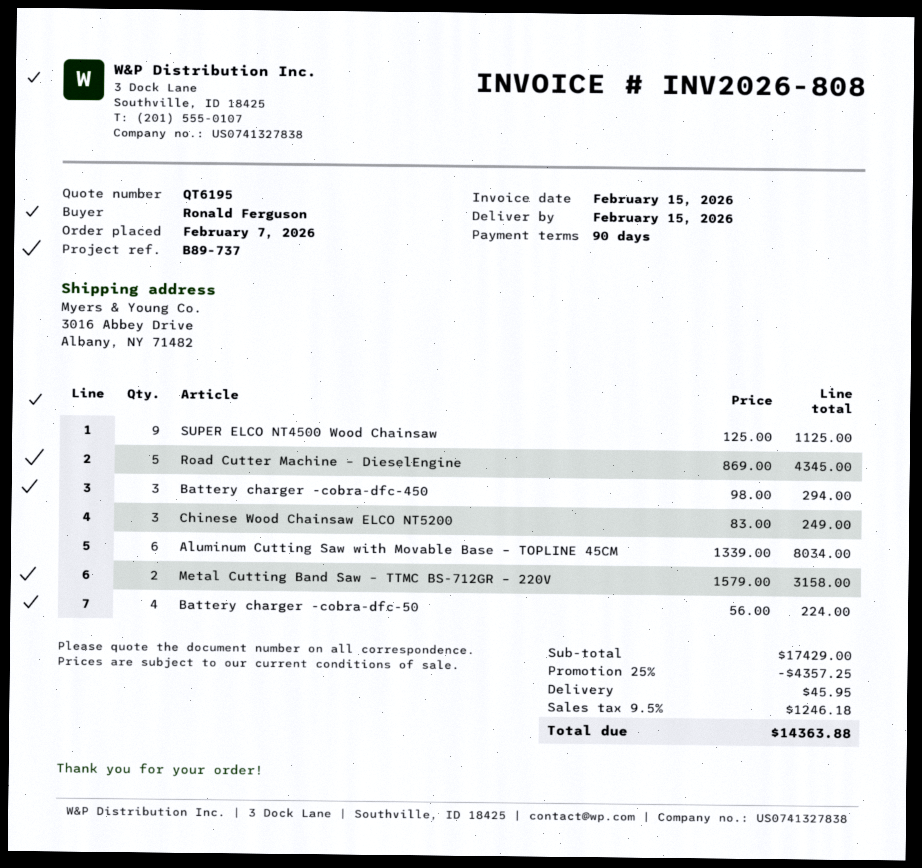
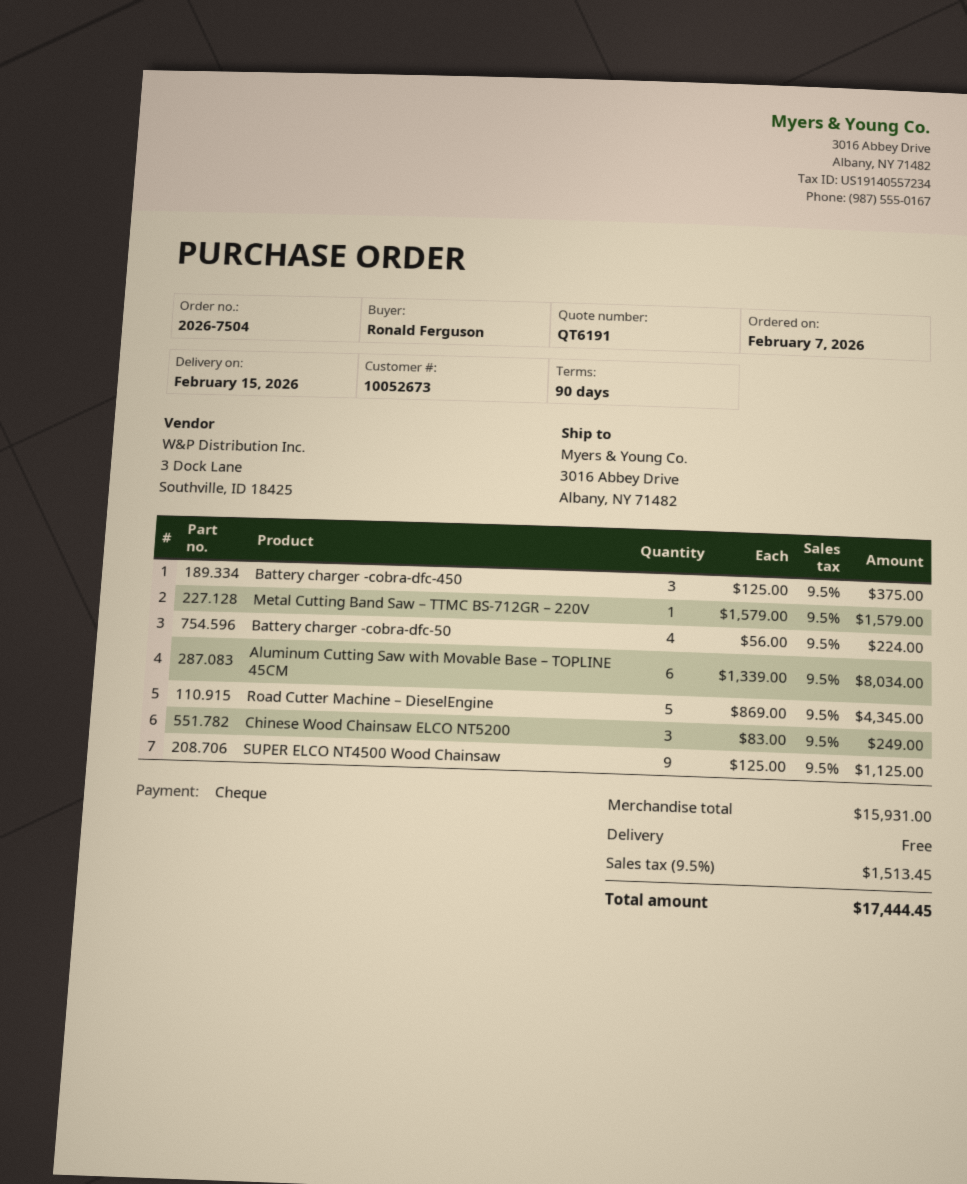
quote number: QT6195 -> QT6191
Battery charger -cobra-dfc-450: 3 x 98.00 = 294.00 -> 3 x 125.00 = 375.00
Metal Cutting Band Saw – TTMC BS-712GR – 220V: 2 x 1579.00 = 3158.00 -> 1 x 1579.00 = 1579.00
subtotal: 17429.00 -> 15931.00
discount: 25% = 4357.25 -> none
shipping: 45.95 -> 0.00
tax: 9.5% = 1246.18 -> 9.5% = 1513.45
total: 14363.88 -> 17444.45

